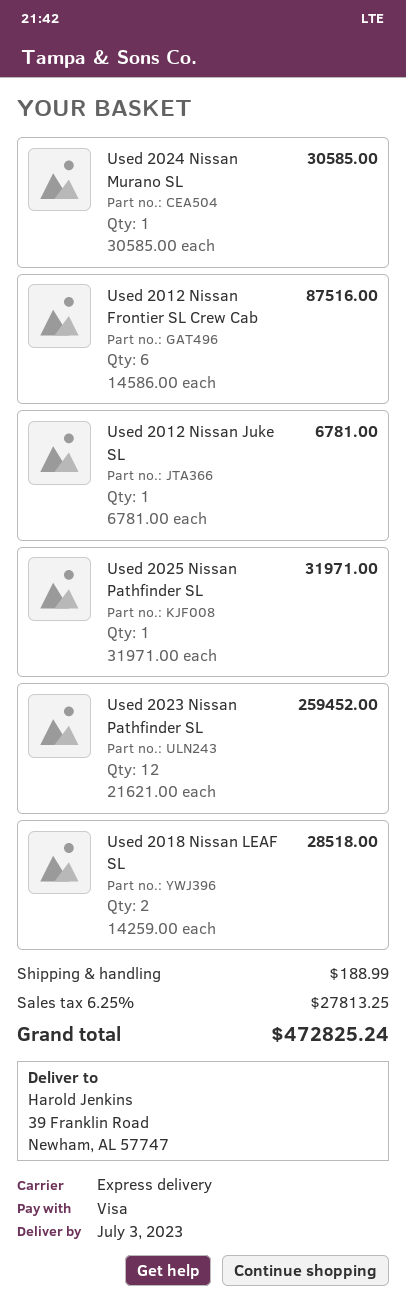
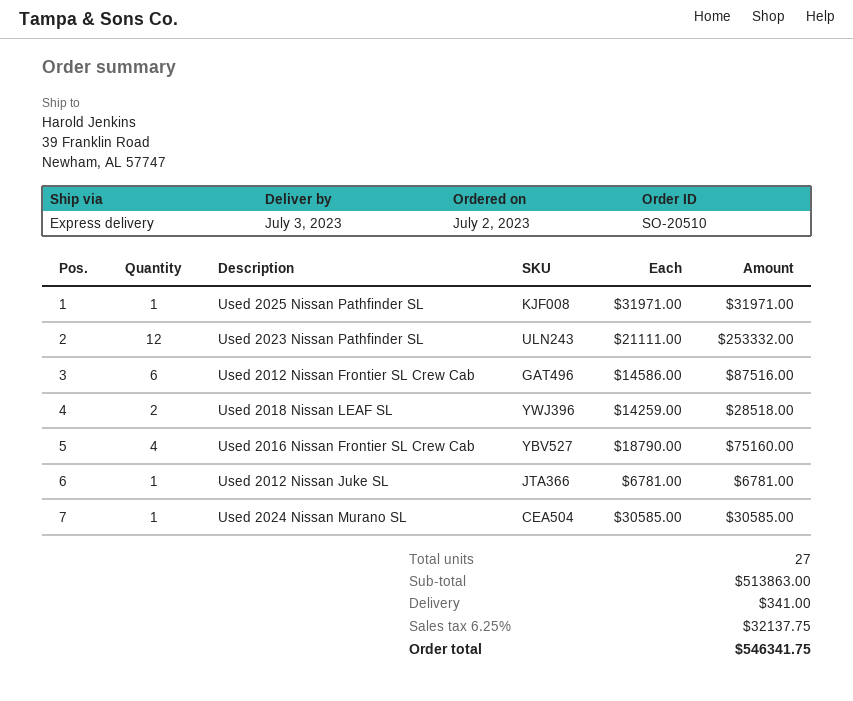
Used 2023 Nissan Pathfinder SL: 12 x 21621.00 = 259452.00 -> 12 x 21111.00 = 253332.00
Used 2016 Nissan Frontier SL Crew Cab: none -> 4 x 18790.00 = 75160.00
shipping: 188.99 -> 341.00
tax: 6.25% = 27813.25 -> 6.25% = 32137.75
total: 472825.24 -> 546341.75

